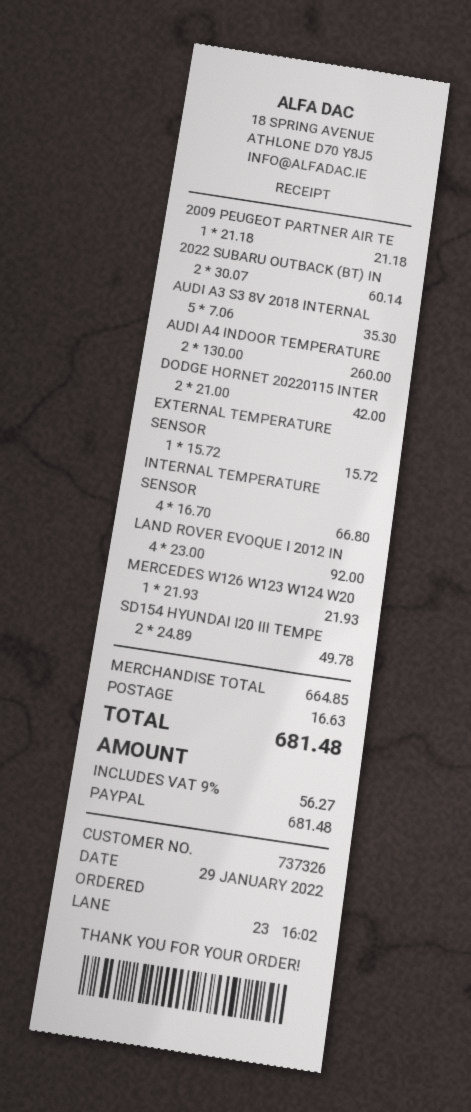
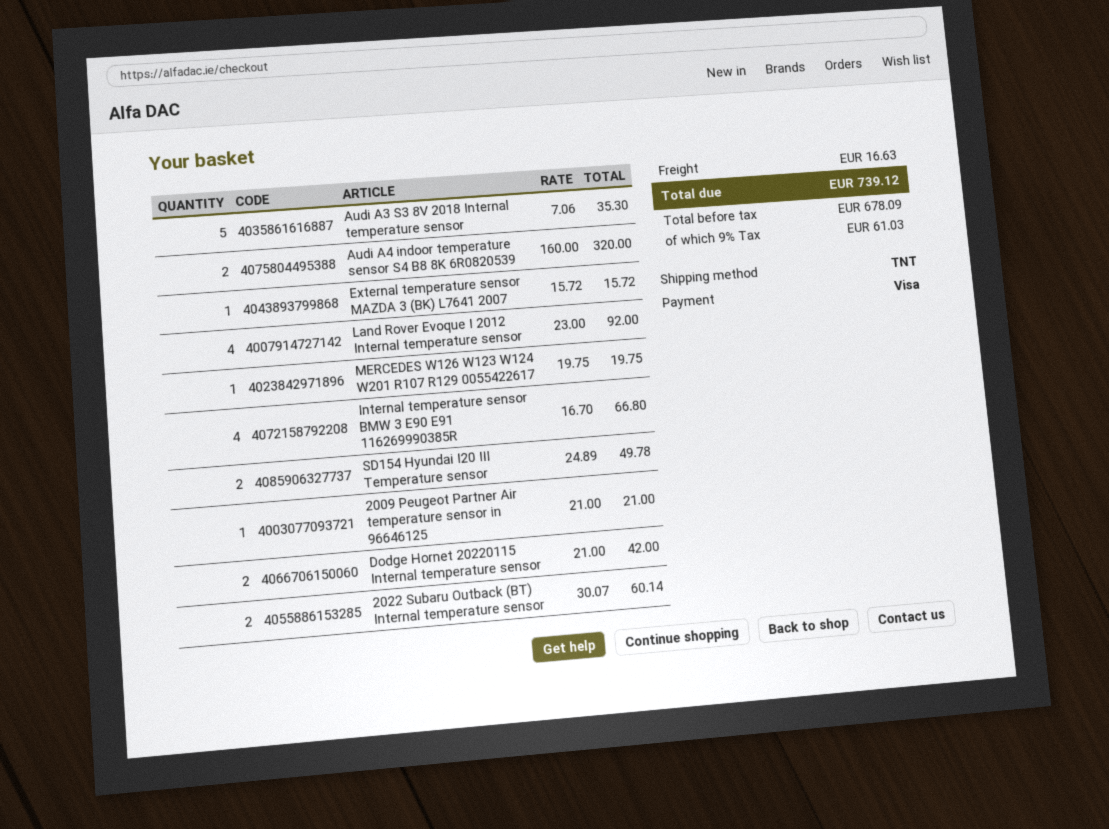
payment method: PayPal -> Visa
2009 PEUGEOT PARTNER AIR TE: 1 x 21.18 = 21.18 -> 1 x 21.00 = 21.00
AUDI A4 INDOOR TEMPERATURE: 2 x 130.00 = 260.00 -> 2 x 160.00 = 320.00
MERCEDES W126 W123 W124 W20: 1 x 21.93 = 21.93 -> 1 x 19.75 = 19.75
tax: 9% = 56.27 -> 9% = 61.03
total: 681.48 -> 739.12

